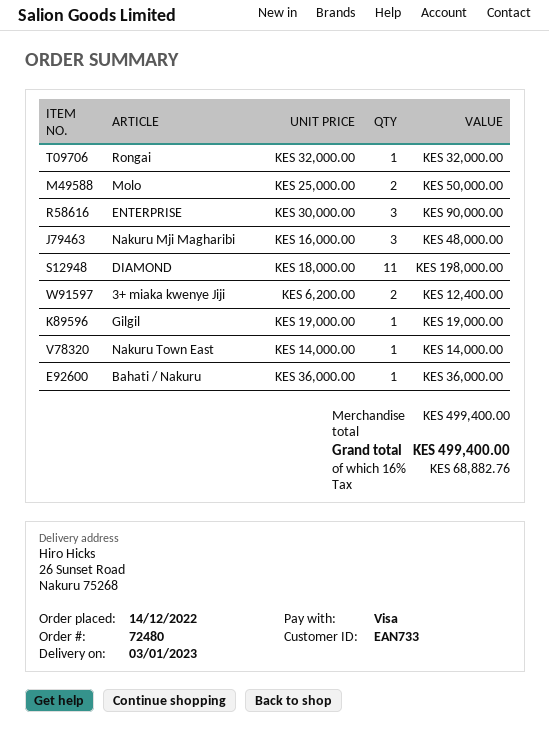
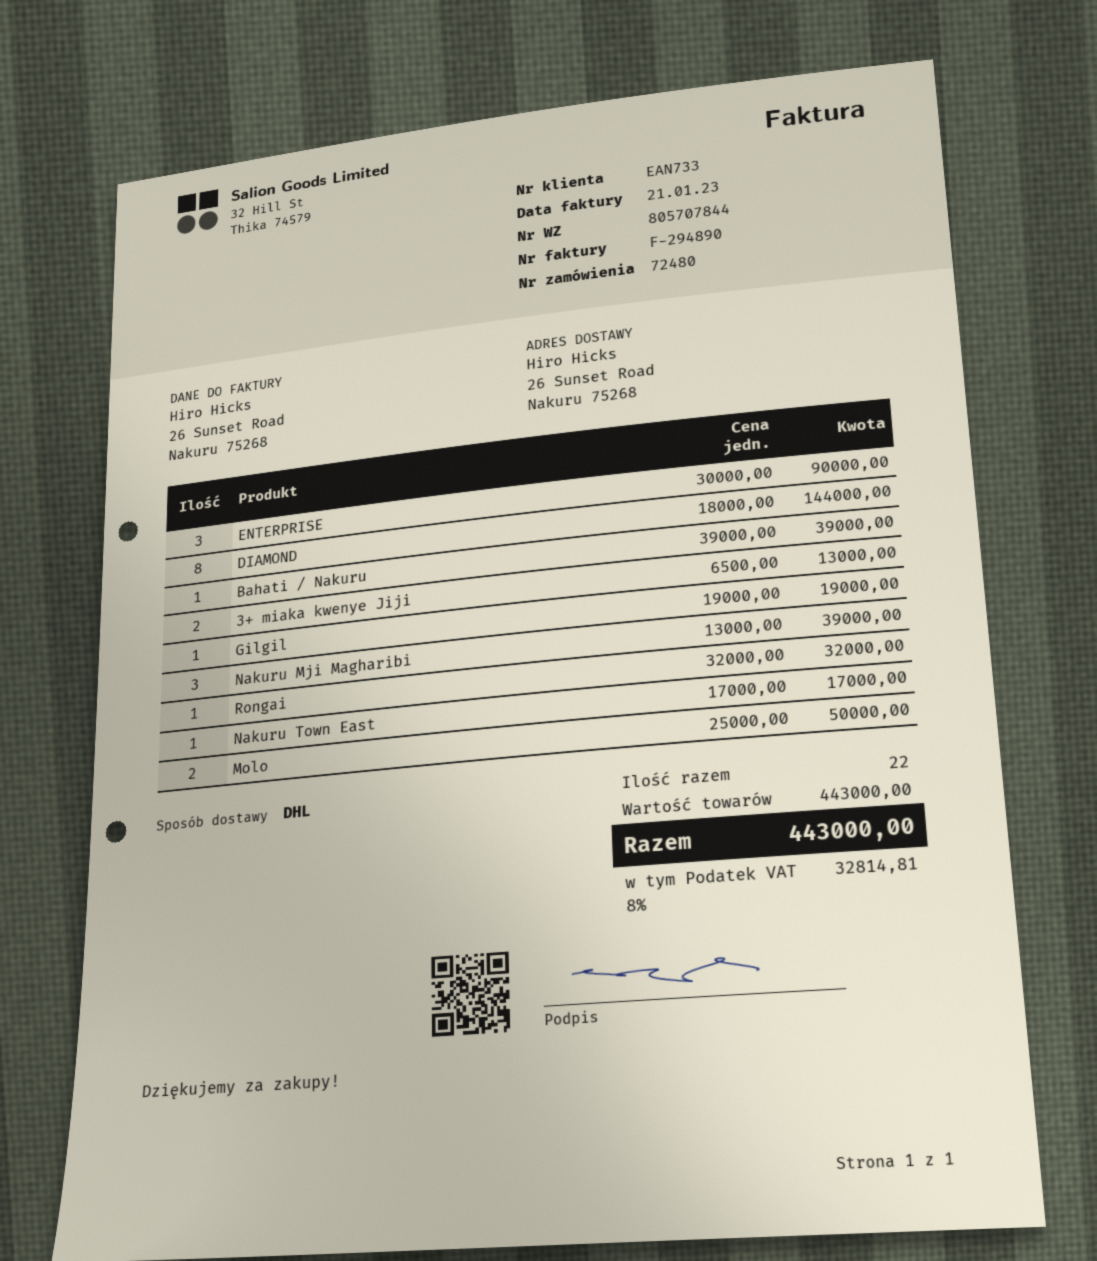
Nakuru Mji Magharibi: 3 x 16000.00 = 48000.00 -> 3 x 13000.00 = 39000.00
DIAMOND: 11 x 18000.00 = 198000.00 -> 8 x 18000.00 = 144000.00
3+ miaka kwenye Jiji: 2 x 6200.00 = 12400.00 -> 2 x 6500.00 = 13000.00
Nakuru Town East: 1 x 14000.00 = 14000.00 -> 1 x 17000.00 = 17000.00
Bahati / Nakuru: 1 x 36000.00 = 36000.00 -> 1 x 39000.00 = 39000.00
subtotal: 499400.00 -> 443000.00
tax: 16% = 68882.76 -> 8% = 32814.81
total: 499400.00 -> 443000.00

